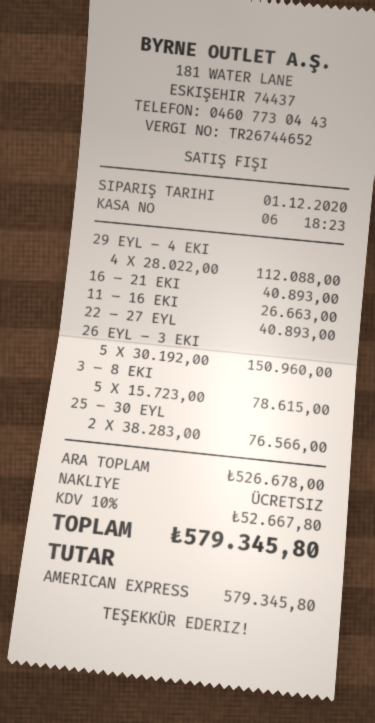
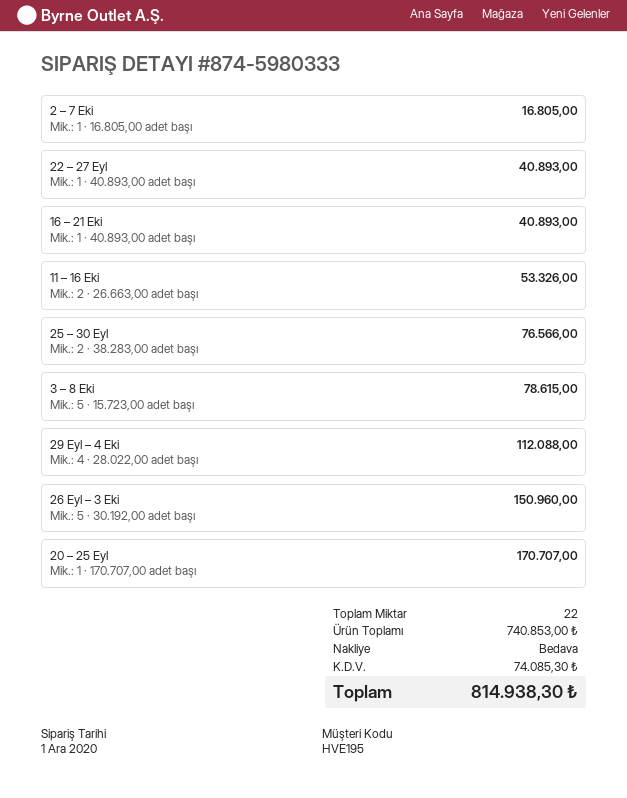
11 – 16 EKI: 1 x 26663.00 = 26663.00 -> 2 x 26663.00 = 53326.00
2 – 7 Eki: none -> 1 x 16805.00 = 16805.00
20 – 25 Eyl: none -> 1 x 170707.00 = 170707.00
subtotal: 526678.00 -> 740853.00
tax: 52667.80 -> 74085.30
total: 579345.80 -> 814938.30

